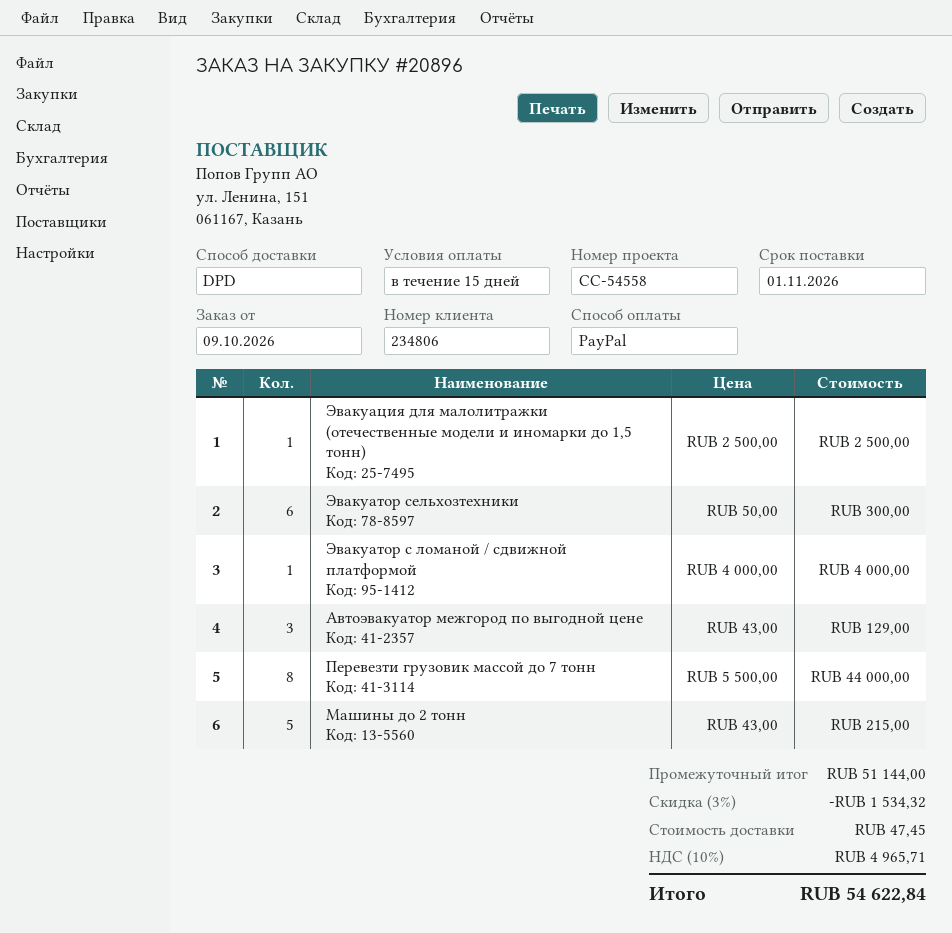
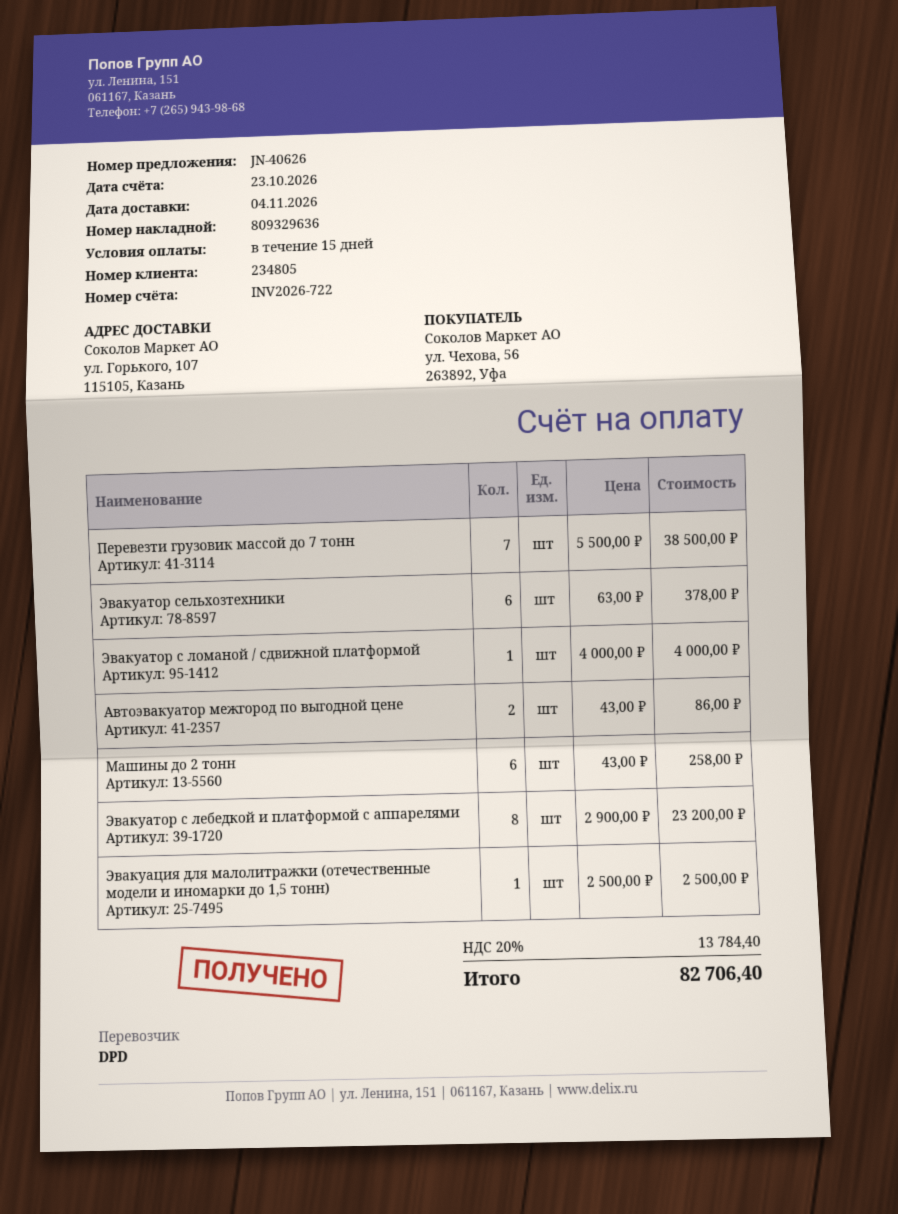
delivery date: 2026-11-01 -> 2026-11-04
customer number: 234806 -> 234805
Эвакуатор сельхозтехники: 6 x 50.00 = 300.00 -> 6 x 63.00 = 378.00
Автоэвакуатор межгород по выгодной цене: 3 x 43.00 = 129.00 -> 2 x 43.00 = 86.00
Перевезти грузовик массой до 7 тонн: 8 x 5500.00 = 44000.00 -> 7 x 5500.00 = 38500.00
Машины до 2 тонн: 5 x 43.00 = 215.00 -> 6 x 43.00 = 258.00
Эвакуатор с лебедкой и платформой с аппарелями: none -> 8 x 2900.00 = 23200.00
discount: 3% = 1534.32 -> none
shipping: 47.45 -> none
tax: 10% = 4965.71 -> 20% = 13784.40
total: 54622.84 -> 82706.40

